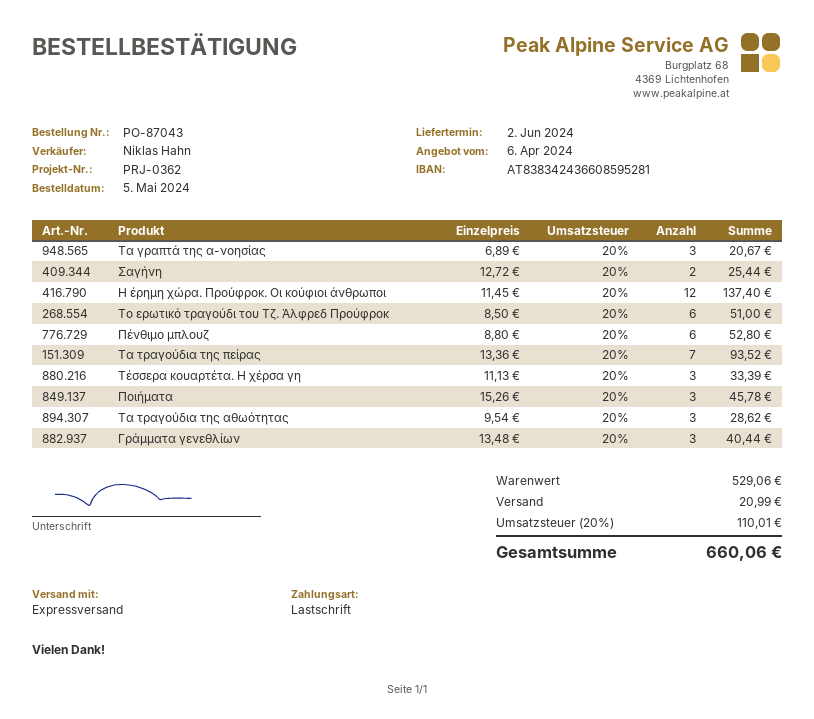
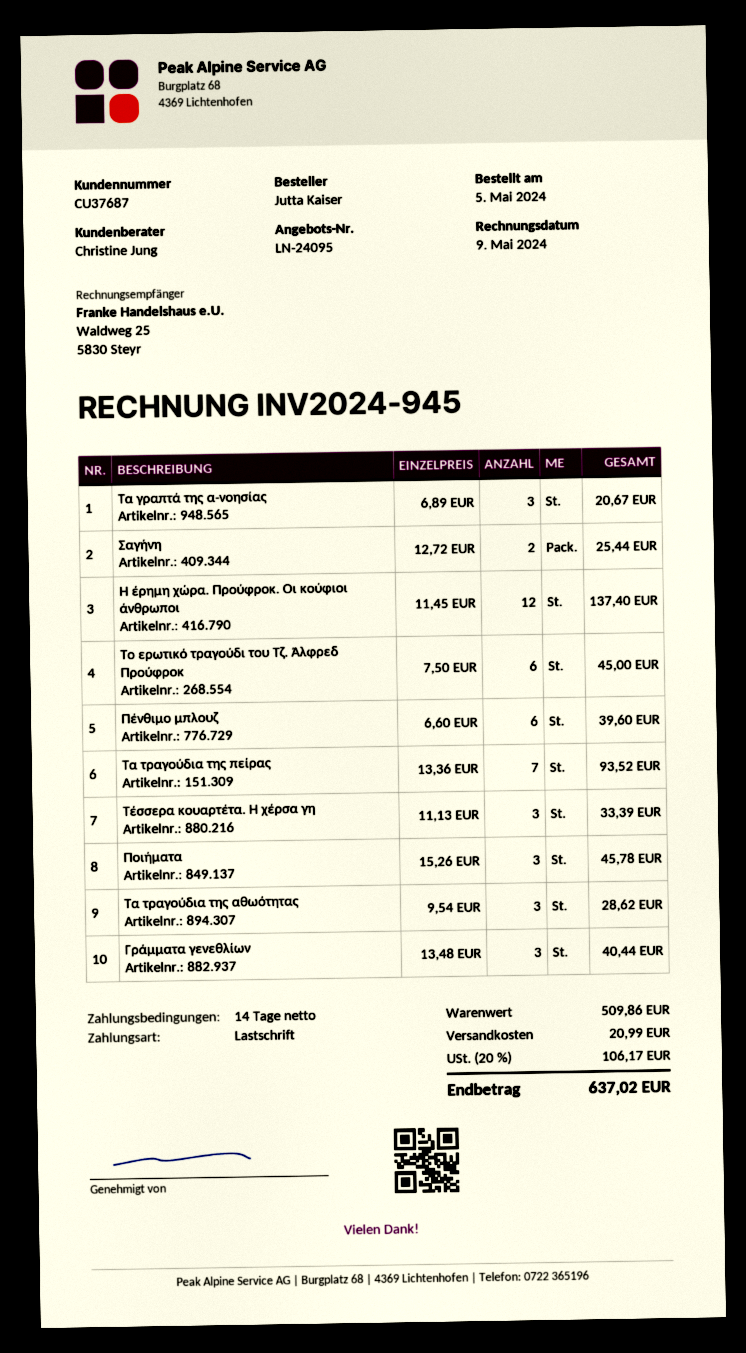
sales rep: Niklas Hahn -> Christine Jung
Το ερωτικό τραγούδι του Τζ. Άλφρεδ Προύφροκ: 6 x 8.50 = 51.00 -> 6 x 7.50 = 45.00
Πένθιμο μπλουζ: 6 x 8.80 = 52.80 -> 6 x 6.60 = 39.60
subtotal: 529.06 -> 509.86
tax: 20% = 110.01 -> 20% = 106.17
total: 660.06 -> 637.02

